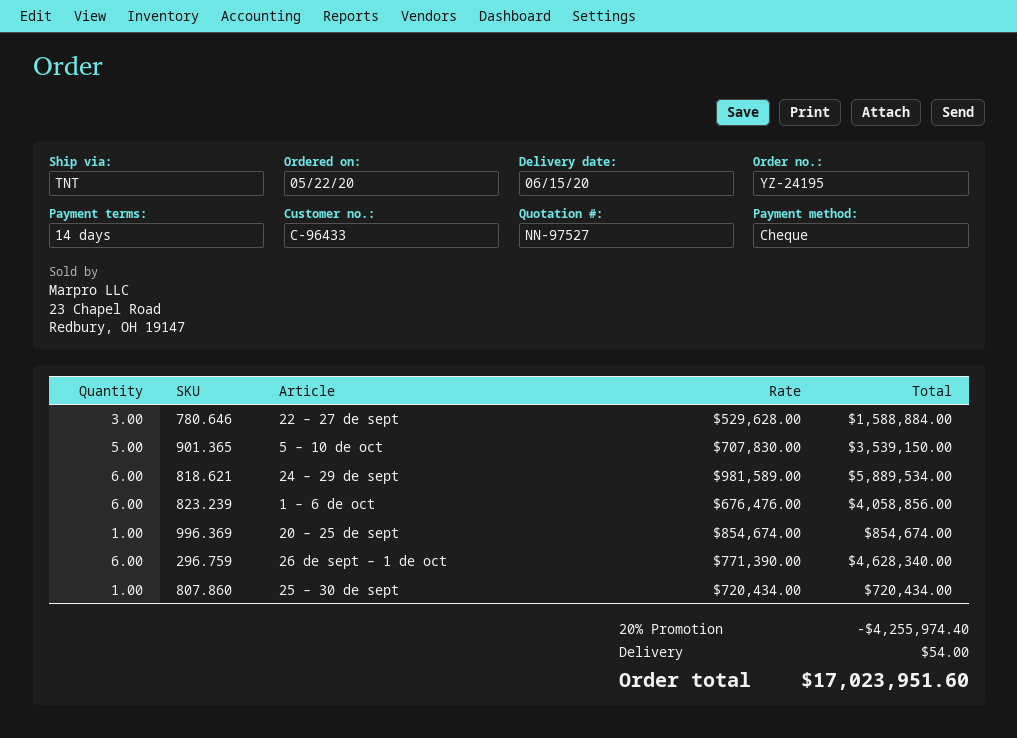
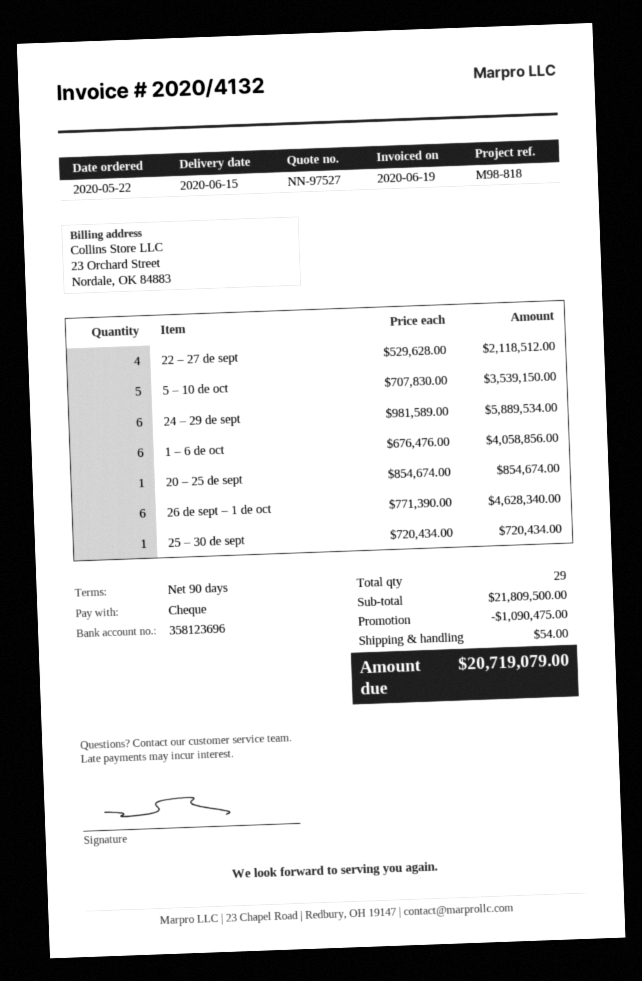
payment terms: 14 days -> 90 days
22 – 27 de sept: 3 x 529628.00 = 1588884.00 -> 4 x 529628.00 = 2118512.00
discount: 4255974.40 -> 1090475.00
total: 17023951.60 -> 20719079.00

